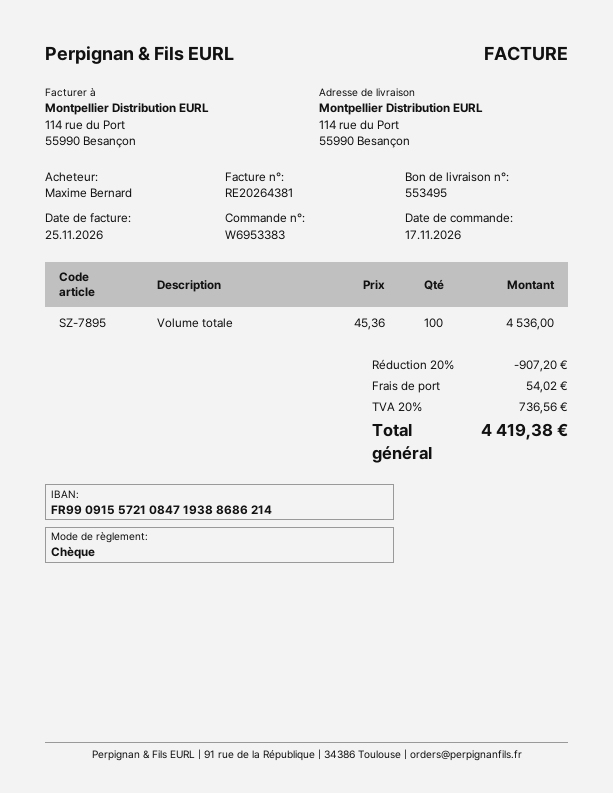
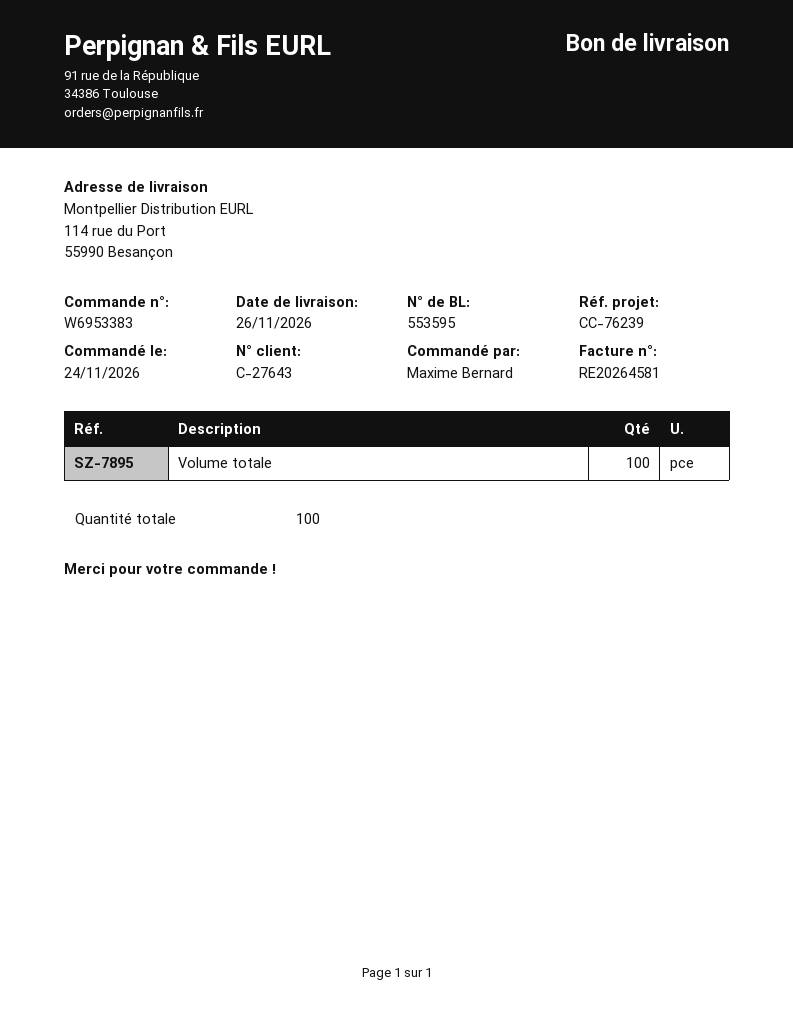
order date: 2026-11-17 -> 2026-11-24
delivery note number: 553495 -> 553595
invoice number: RE20264381 -> RE20264581

